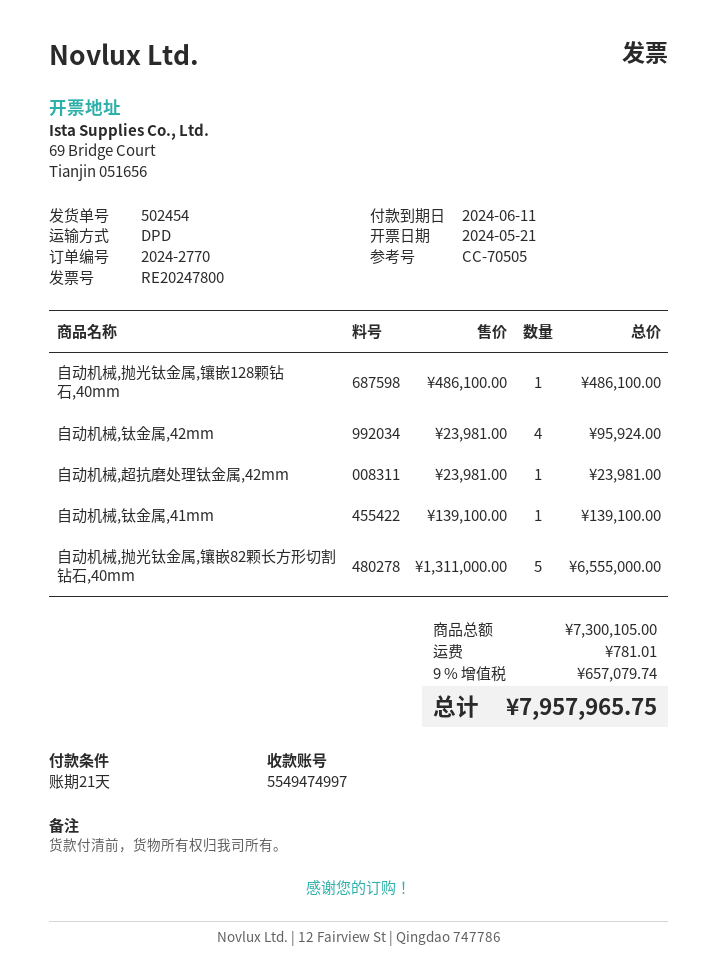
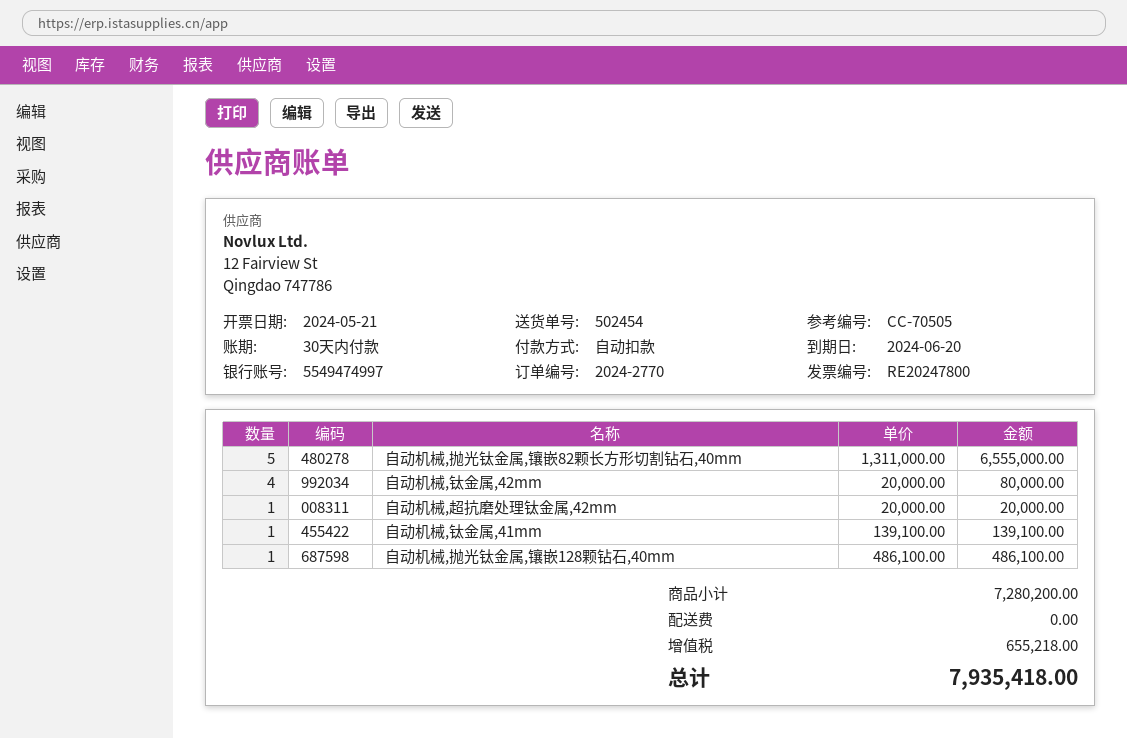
payment terms: 21 days -> 30 days
due date: 2024-06-11 -> 2024-06-20
自动机械,钛金属,42mm: 4 x 23981.00 = 95924.00 -> 4 x 20000.00 = 80000.00
自动机械,超抗磨处理钛金属,42mm: 1 x 23981.00 = 23981.00 -> 1 x 20000.00 = 20000.00
subtotal: 7300105.00 -> 7280200.00
shipping: 781.01 -> 0.00
tax: 657079.74 -> 655218.00
total: 7957965.75 -> 7935418.00

